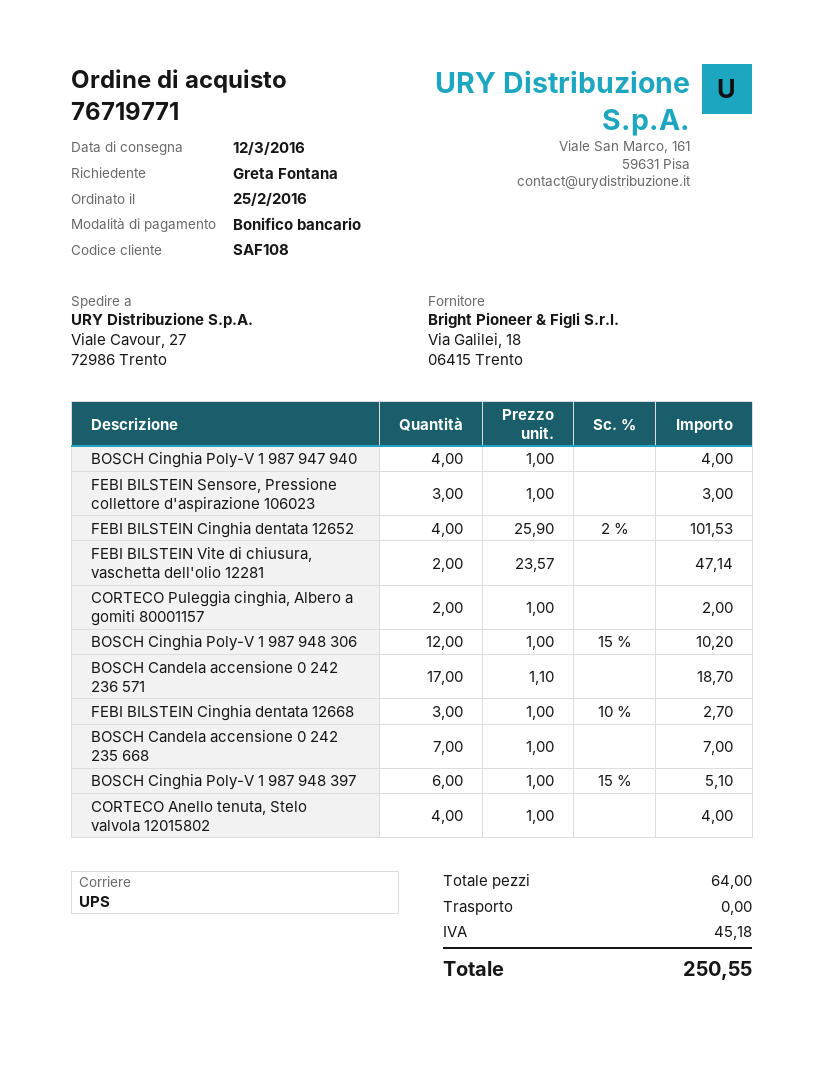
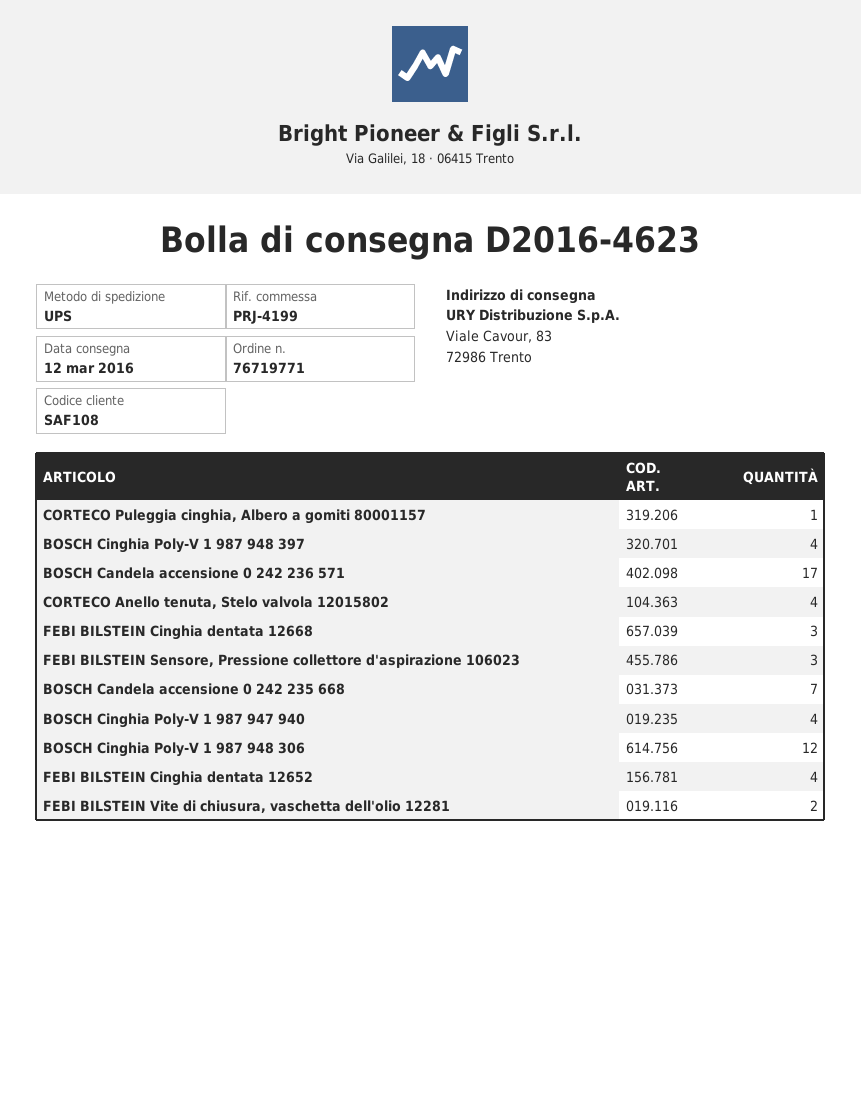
ship to: Viale Cavour, 27, 72986 Trento -> Viale Cavour, 83, 72986 Trento
CORTECO Puleggia cinghia, Albero a gomiti 80001157: 2 -> 1
BOSCH Cinghia Poly-V 1 987 948 397: 6 -> 4

